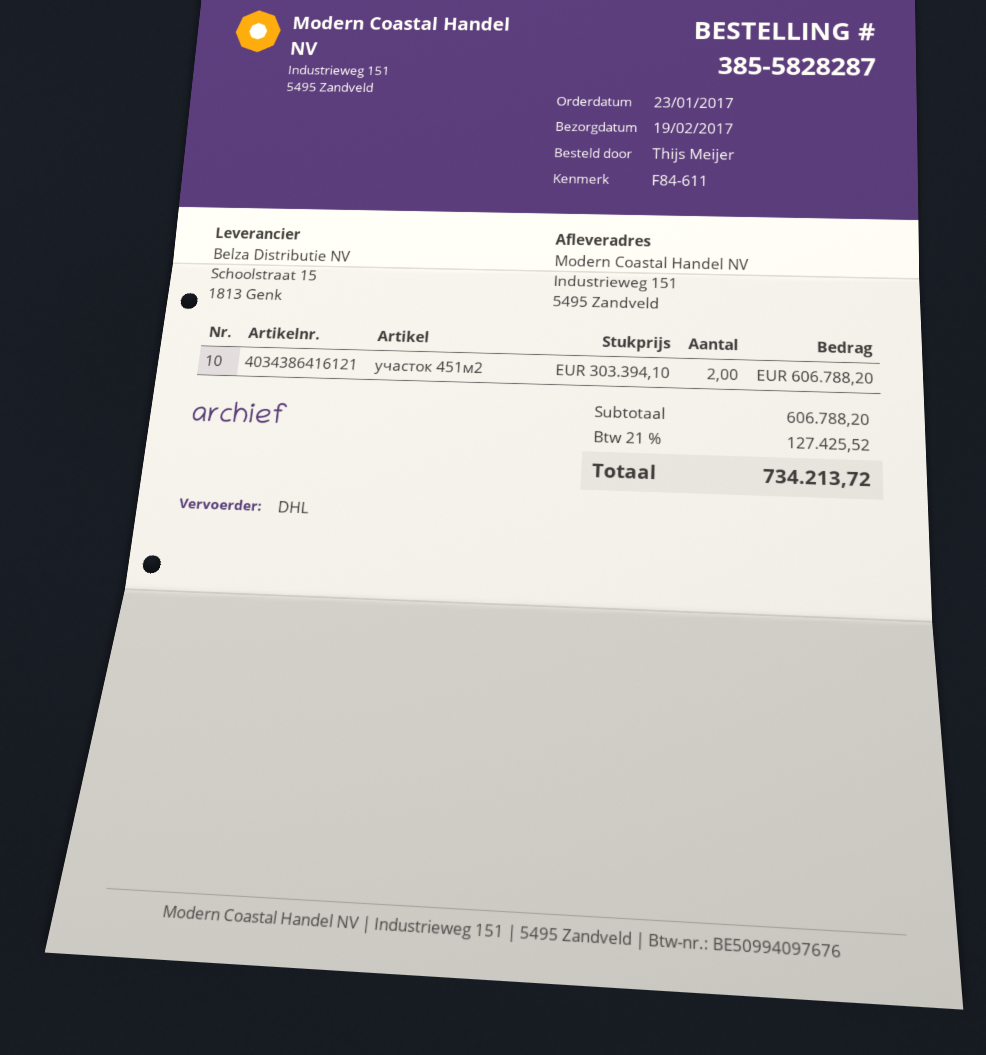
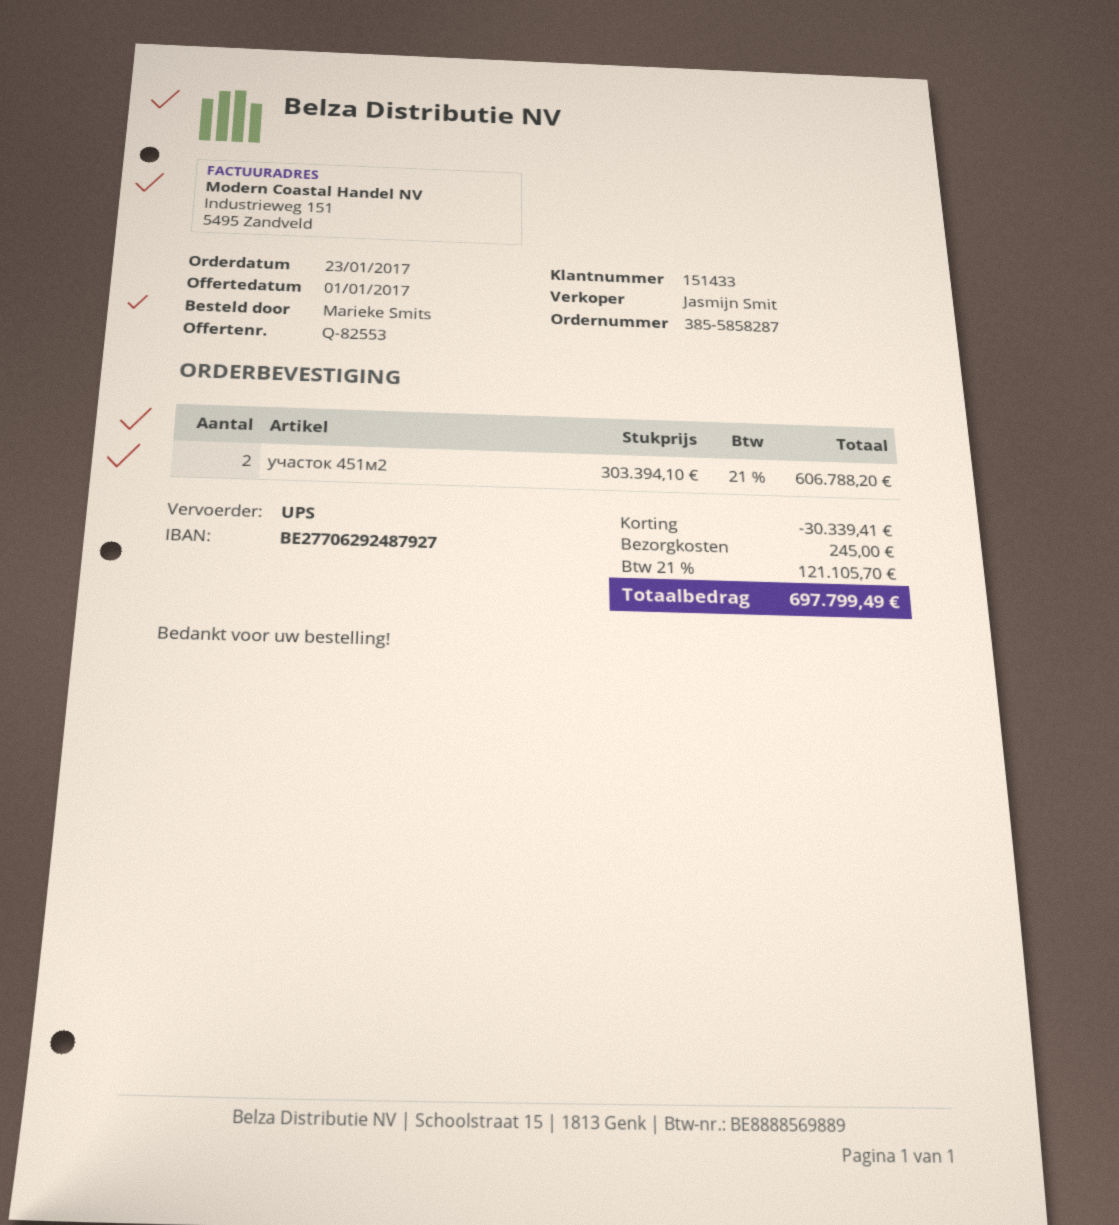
order number: 385-5828287 -> 385-5858287
ordered by: Thijs Meijer -> Marieke Smits
shipping method: DHL -> UPS
discount: none -> 30339.41
shipping: none -> 245.00
tax: 21% = 127425.52 -> 21% = 121105.70
total: 734213.72 -> 697799.49

